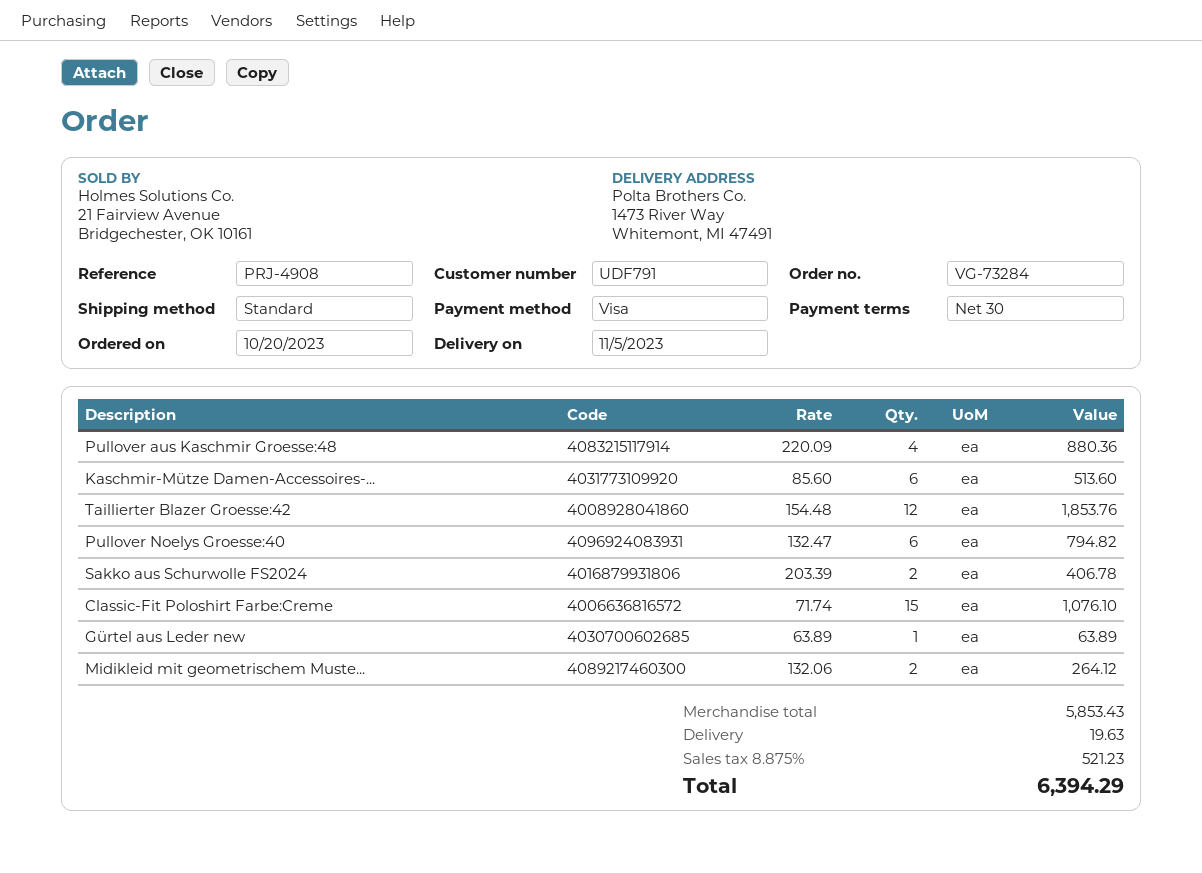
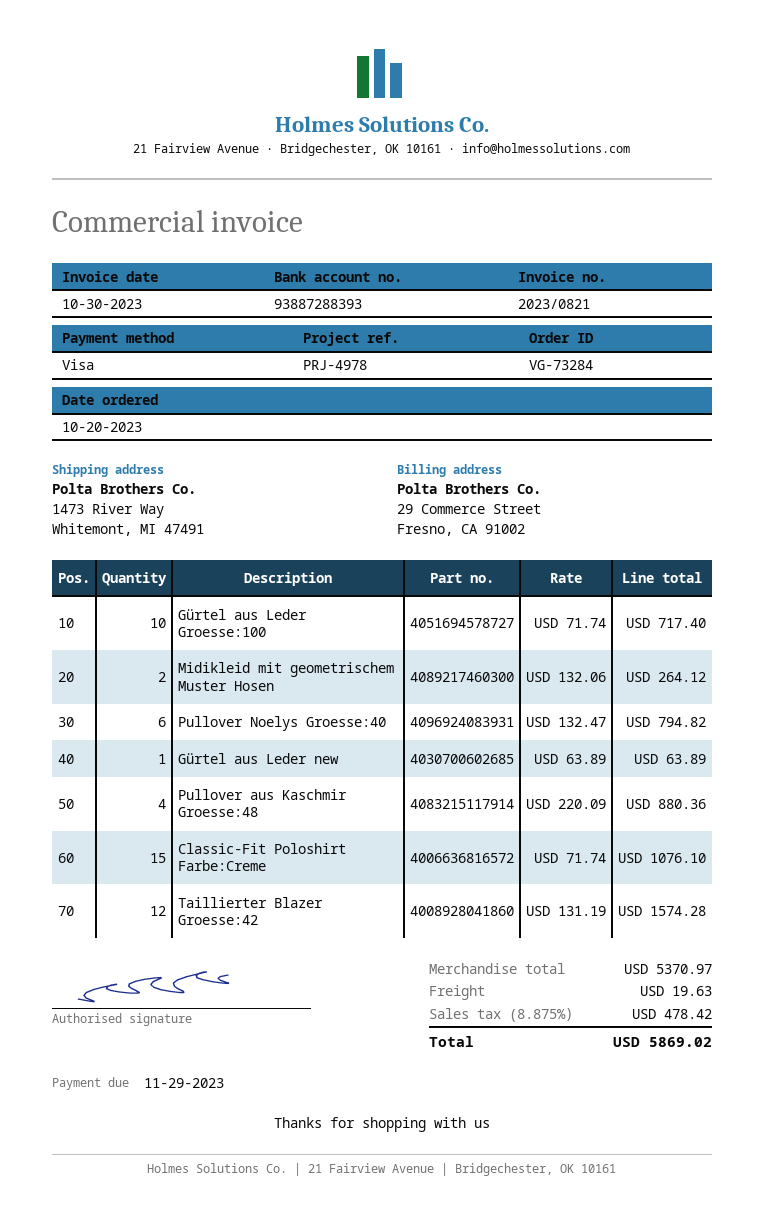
reference: PRJ-4908 -> PRJ-4978
Kaschmir-Mütze Damen-Accessoires-...: 6 x 85.60 = 513.60 -> none
Taillierter Blazer Groesse:42: 12 x 154.48 = 1853.76 -> 12 x 131.19 = 1574.28
Sakko aus Schurwolle FS2024: 2 x 203.39 = 406.78 -> none
Gürtel aus Leder Groesse:100: none -> 10 x 71.74 = 717.40
subtotal: 5853.43 -> 5370.97
tax: 8.875% = 521.23 -> 8.875% = 478.42
total: 6394.29 -> 5869.02

